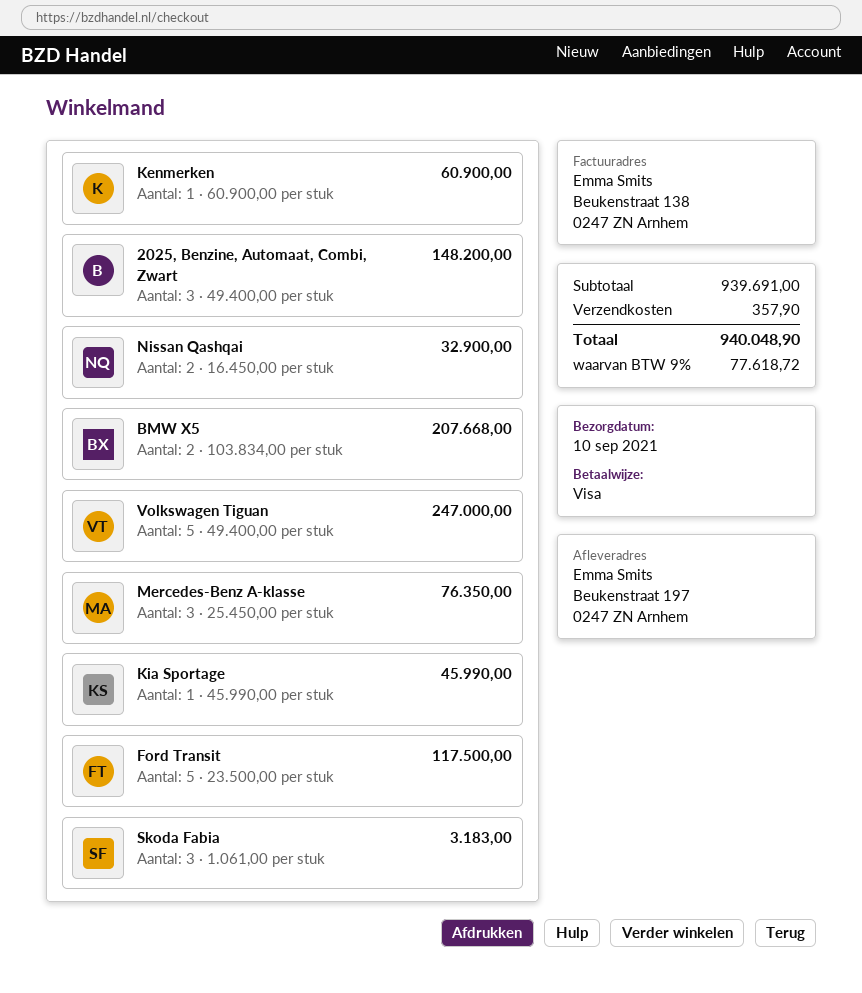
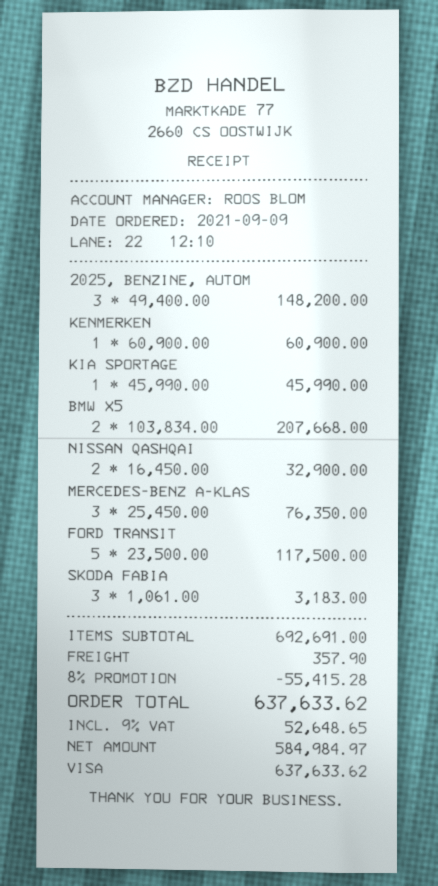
Volkswagen Tiguan: 5 x 49400.00 = 247000.00 -> none
subtotal: 939691.00 -> 692691.00
discount: none -> 8% = 55415.28
tax: 9% = 77618.72 -> 9% = 52648.65
total: 940048.90 -> 637633.62

